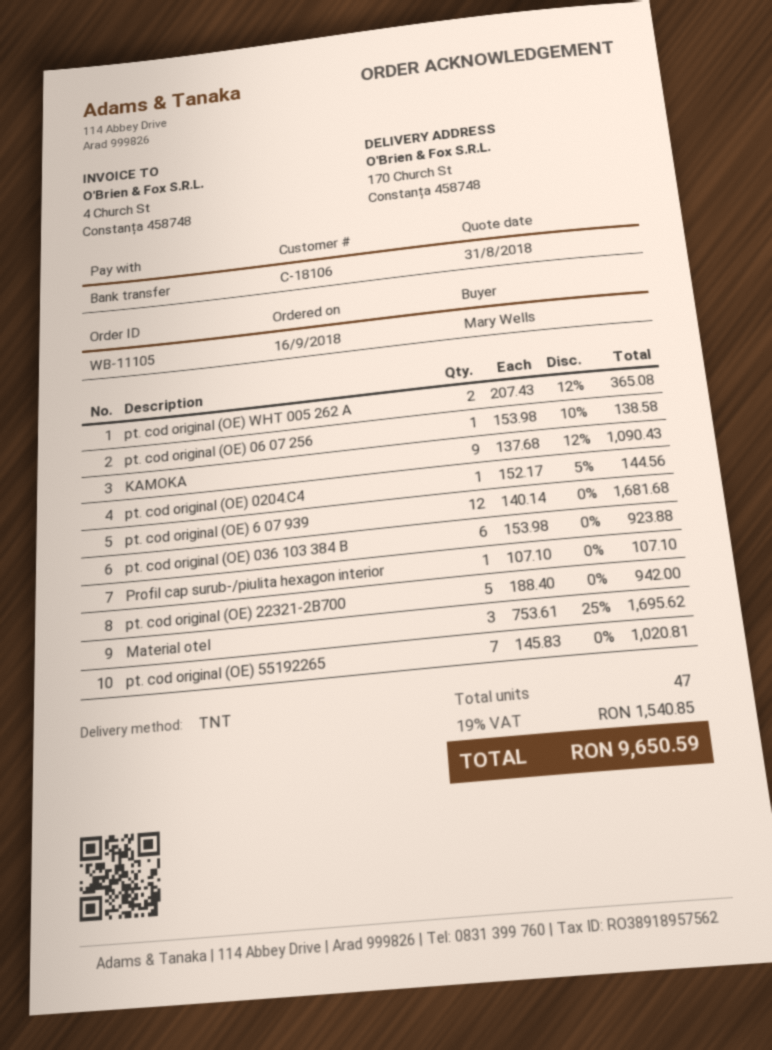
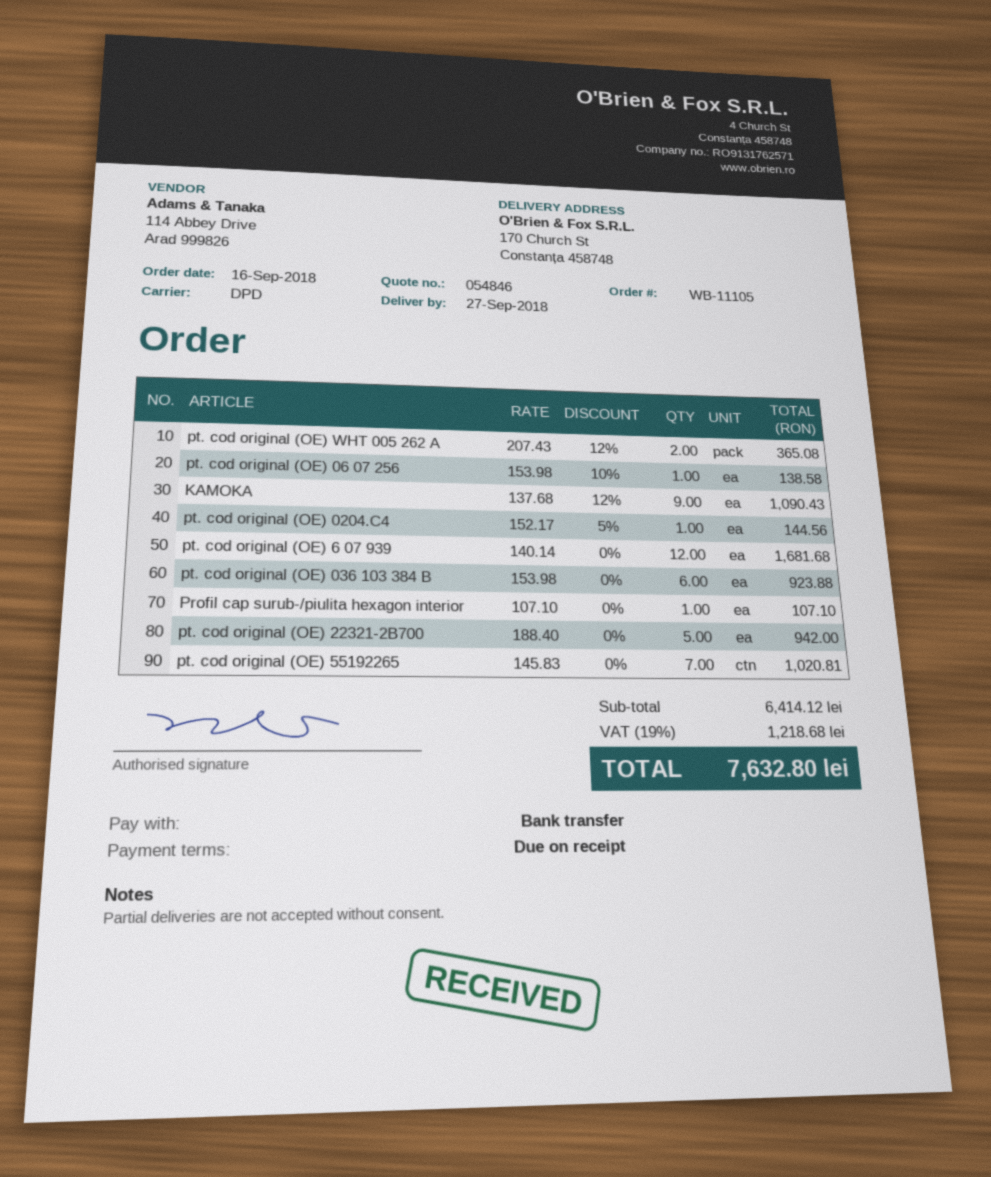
shipping method: TNT -> DPD
Material otel: 3 x 753.61 - 25% = 1695.62 -> none
tax: 19% = 1540.85 -> 19% = 1218.68
total: 9650.59 -> 7632.80

